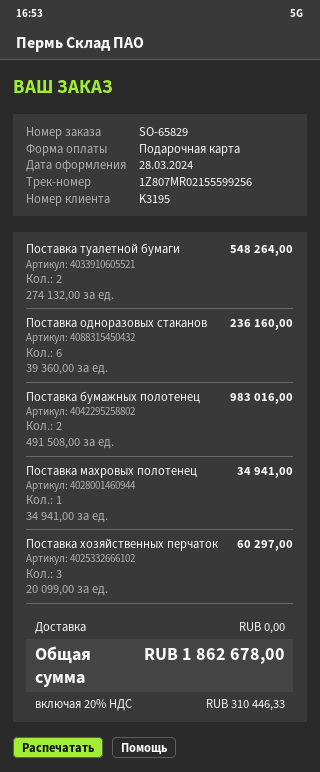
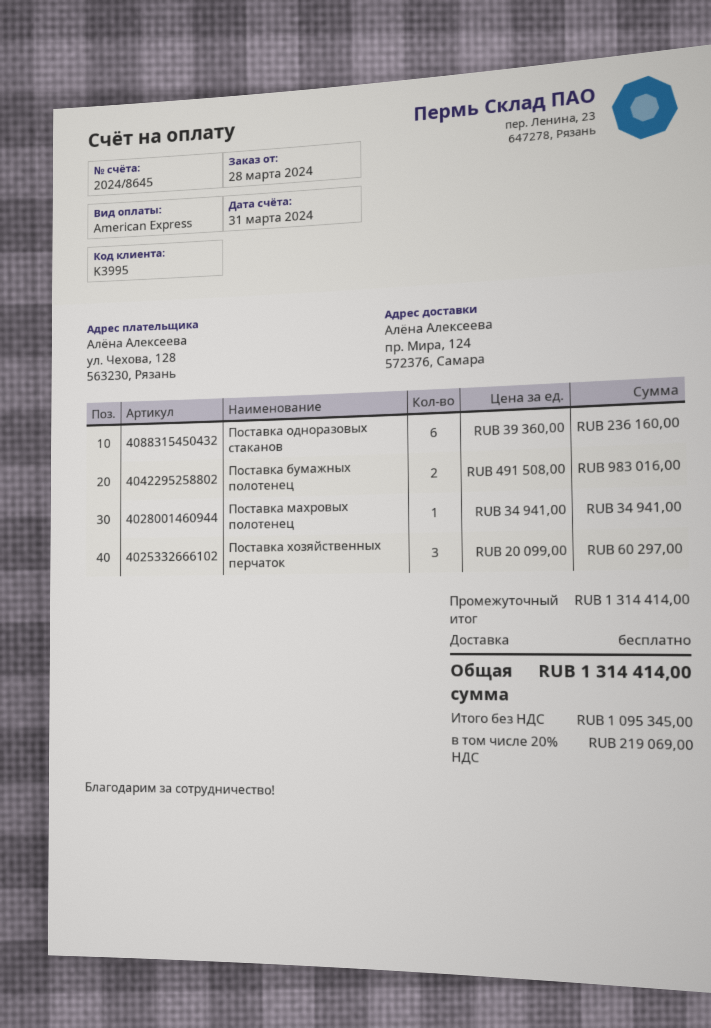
customer number: K3195 -> K3995
payment method: gift card -> American Express
Поставка туалетной бумаги: 2 x 274132.00 = 548264.00 -> none
tax: 20% = 310446.33 -> 20% = 219069.00
total: 1862678.00 -> 1314414.00

